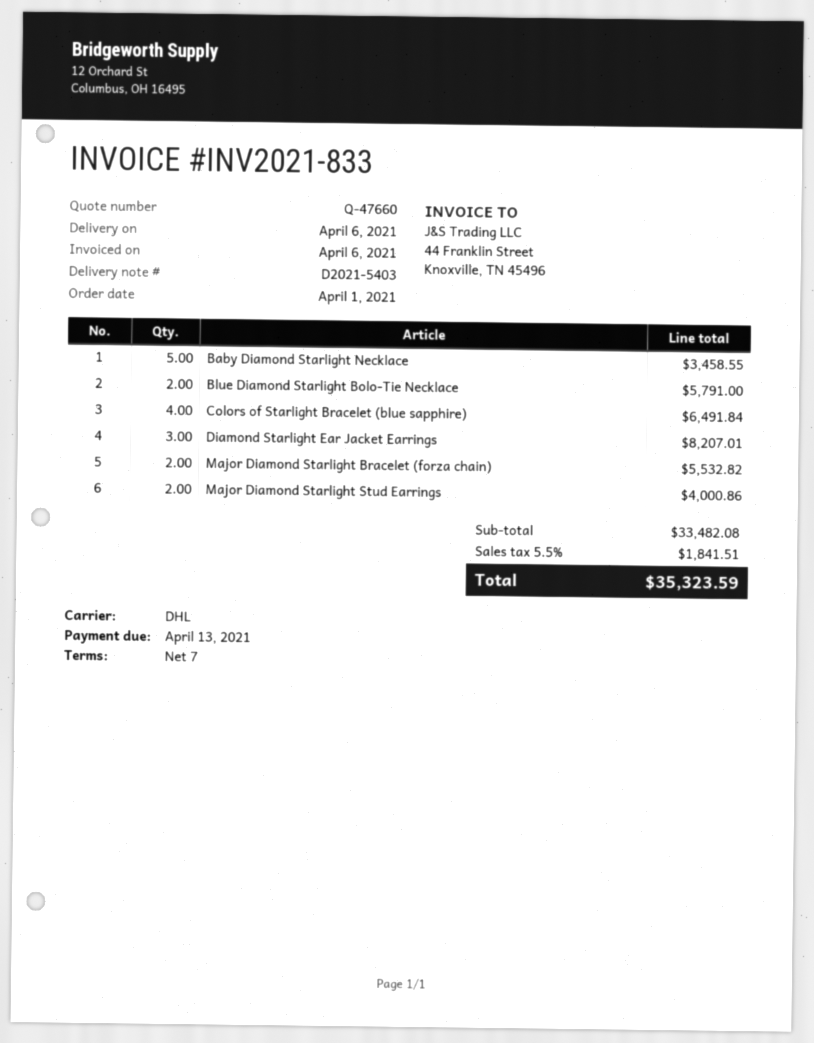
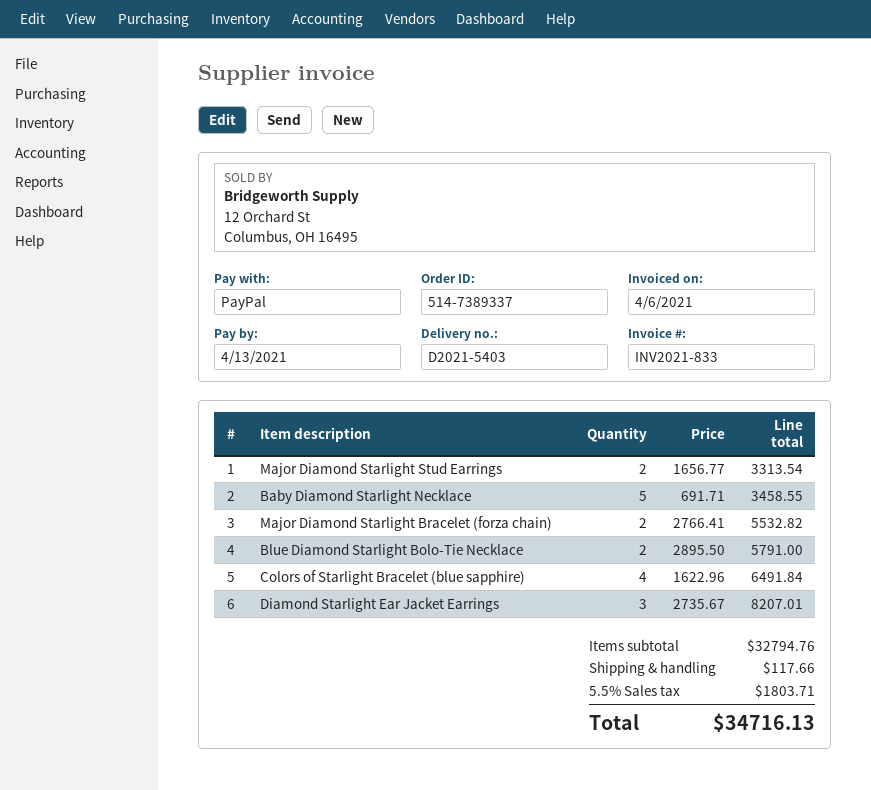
Major Diamond Starlight Stud Earrings: 2 for 4000.86 -> 2 for 3313.54
subtotal: 33482.08 -> 32794.76
shipping: none -> 117.66
tax: 5.5% = 1841.51 -> 5.5% = 1803.71
total: 35323.59 -> 34716.13

